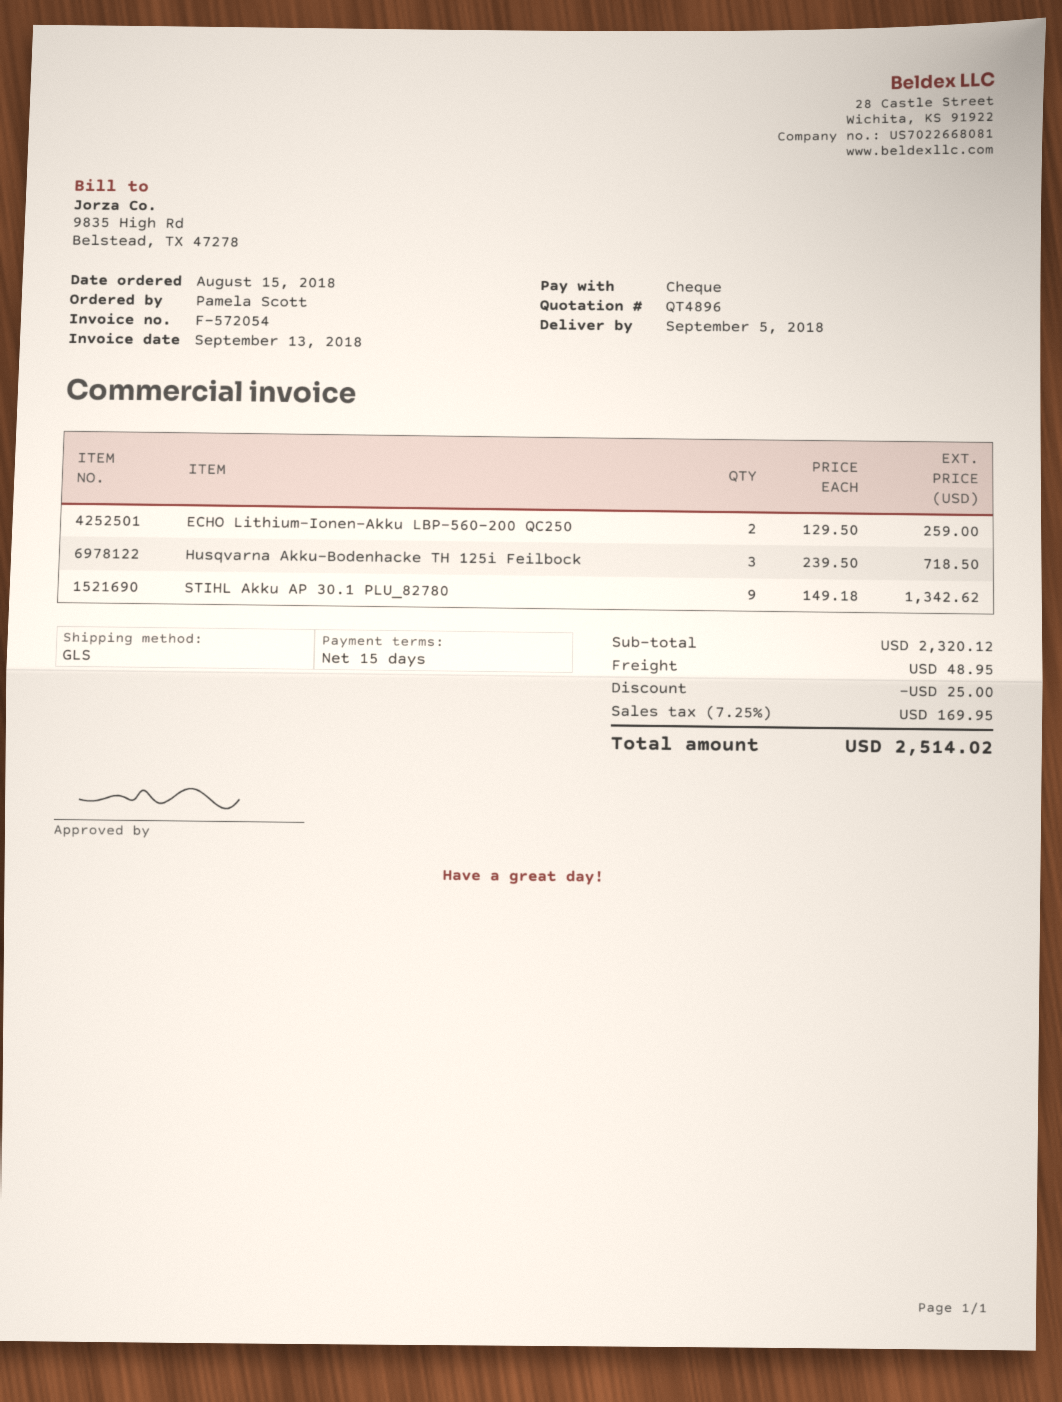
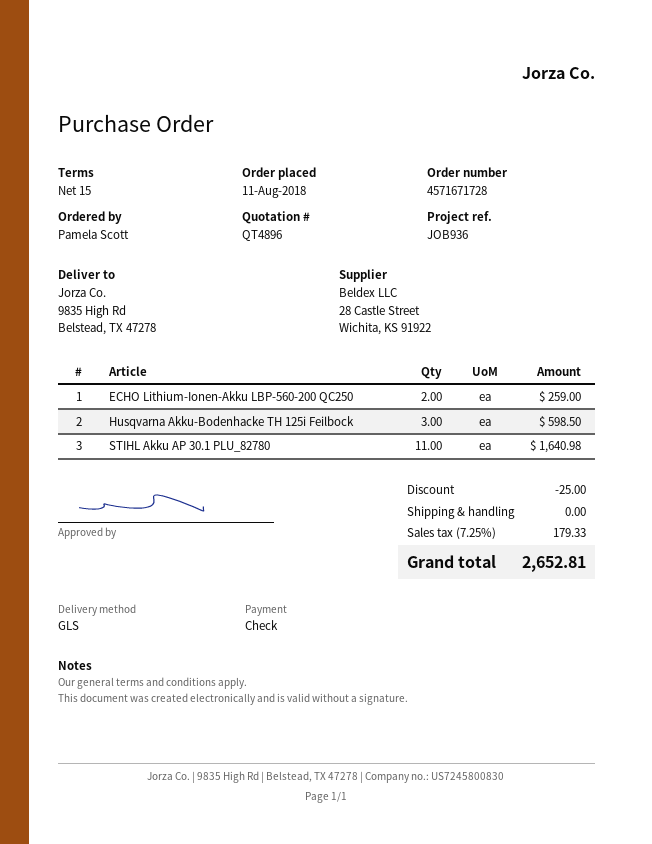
order date: 2018-08-15 -> 2018-08-11
Husqvarna Akku-Bodenhacke TH 125i Feilbock: 3 for 718.50 -> 3 for 598.50
STIHL Akku AP 30.1 PLU_82780: 9 for 1342.62 -> 11 for 1640.98
shipping: 48.95 -> 0.00
tax: 7.25% = 169.95 -> 7.25% = 179.33
total: 2514.02 -> 2652.81

